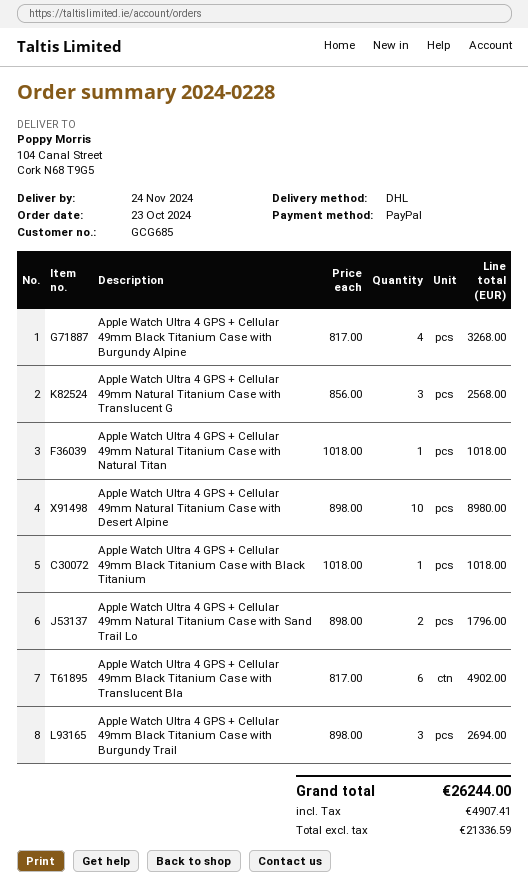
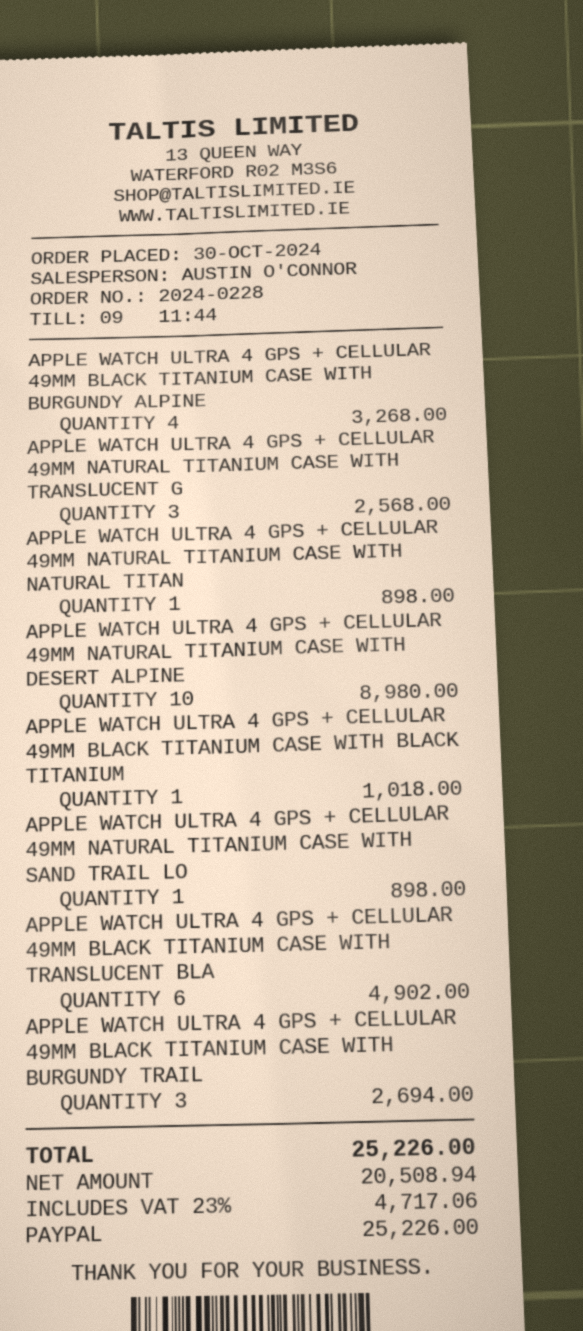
order date: 2024-10-23 -> 2024-10-30
Apple Watch Ultra 4 GPS + Cellular 49mm Natural Titanium Case with Natural Titan: 1 for 1018.00 -> 1 for 898.00
Apple Watch Ultra 4 GPS + Cellular 49mm Natural Titanium Case with Sand Trail Lo: 2 for 1796.00 -> 1 for 898.00
net: 21336.59 -> 20508.94
tax: 4907.41 -> 4717.06
total: 26244.00 -> 25226.00

